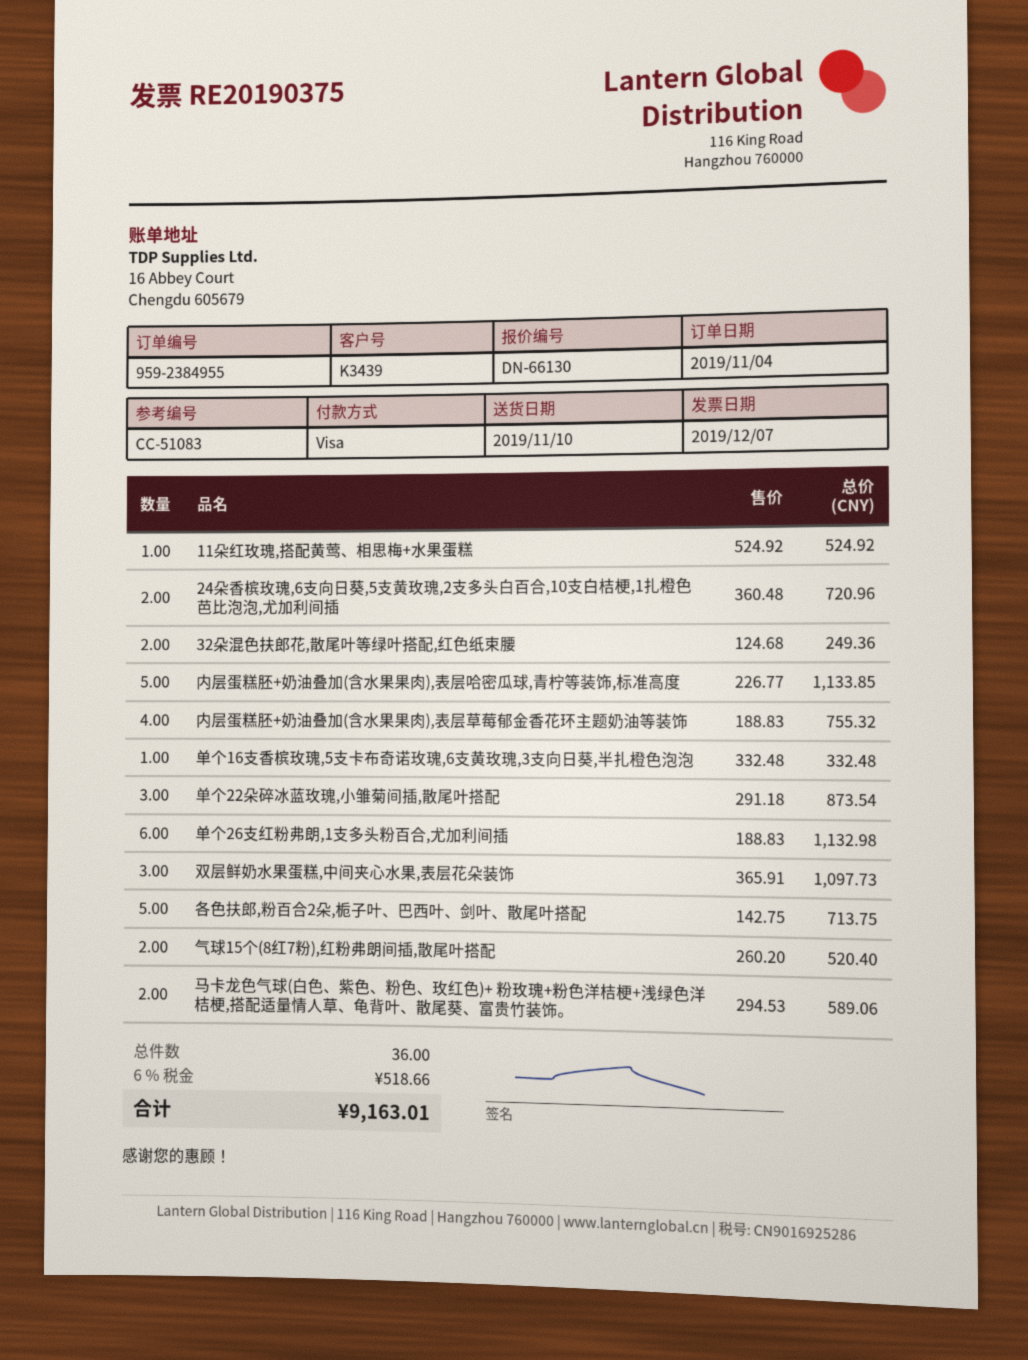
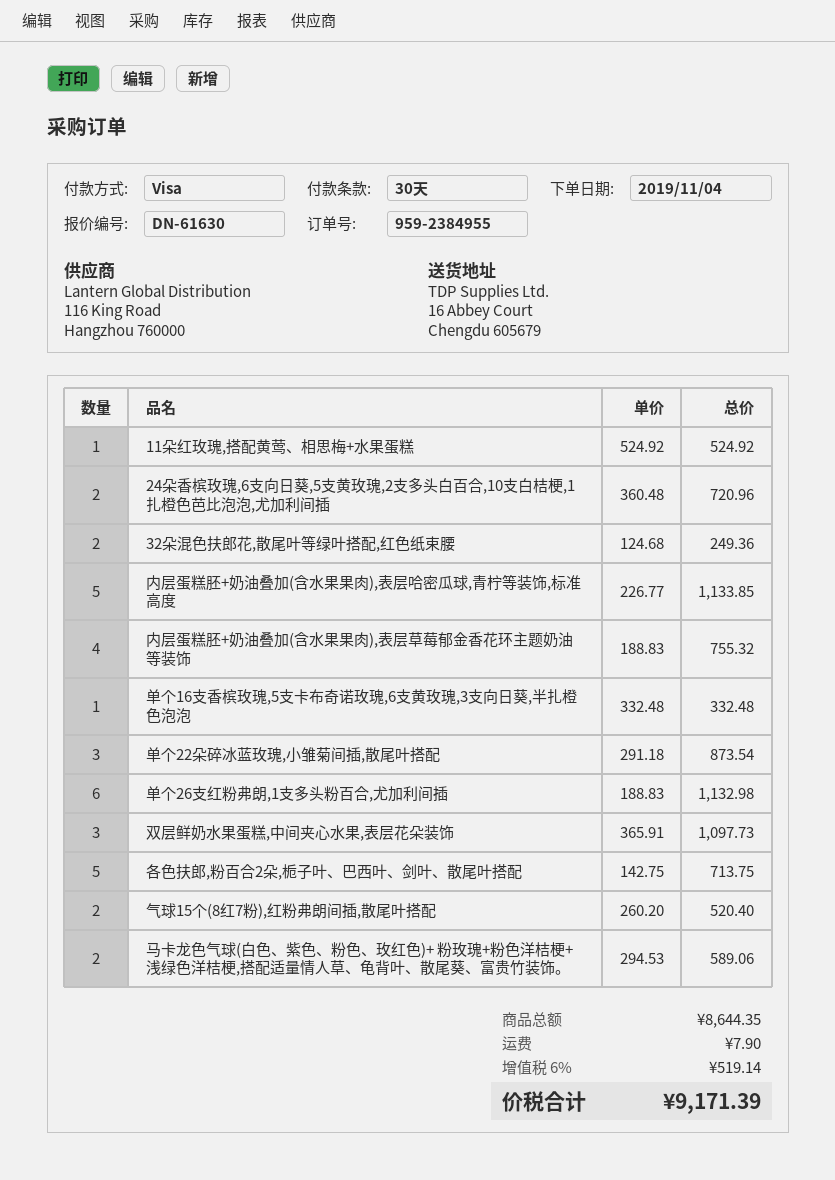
quote number: DN-66130 -> DN-61630
shipping: none -> 7.90
tax: 6% = 518.66 -> 6% = 519.14
total: 9163.01 -> 9171.39

